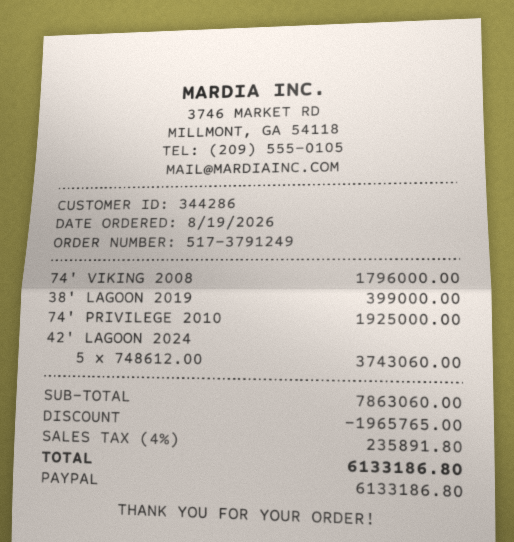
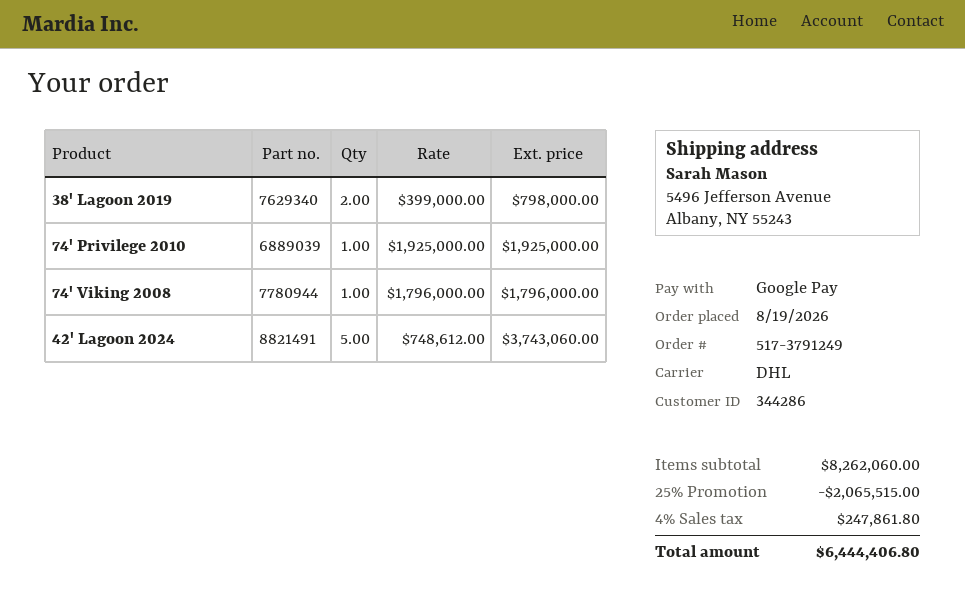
payment method: PayPal -> Google Pay
38' LAGOON 2019: 1 x 399000.00 = 399000.00 -> 2 x 399000.00 = 798000.00
subtotal: 7863060.00 -> 8262060.00
discount: 1965765.00 -> 2065515.00
tax: 4% = 235891.80 -> 4% = 247861.80
total: 6133186.80 -> 6444406.80

